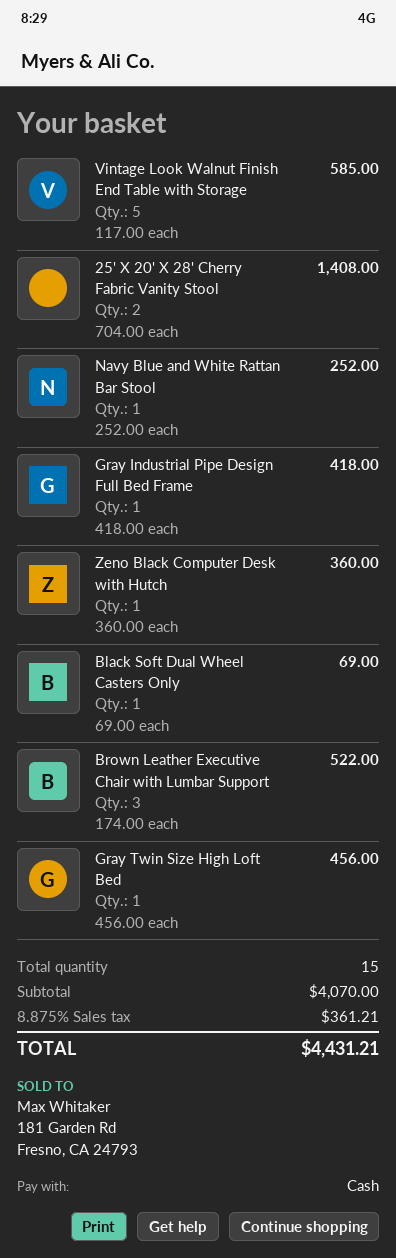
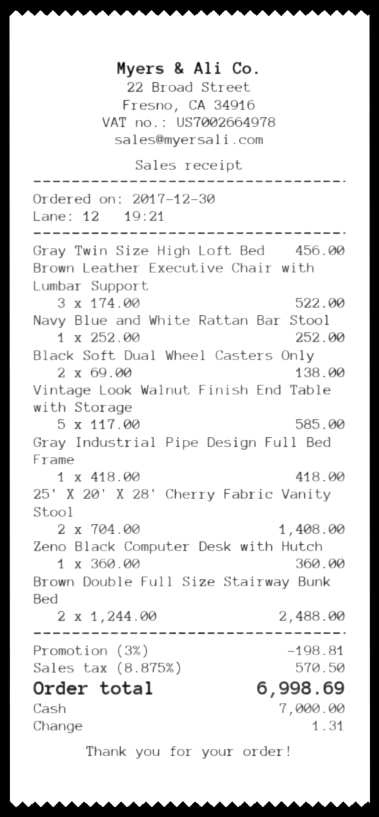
Black Soft Dual Wheel Casters Only: 1 x 69.00 = 69.00 -> 2 x 69.00 = 138.00
Brown Double Full Size Stairway Bunk Bed: none -> 2 x 1244.00 = 2488.00
discount: none -> 3% = 198.81
tax: 8.875% = 361.21 -> 8.875% = 570.50
total: 4431.21 -> 6998.69

